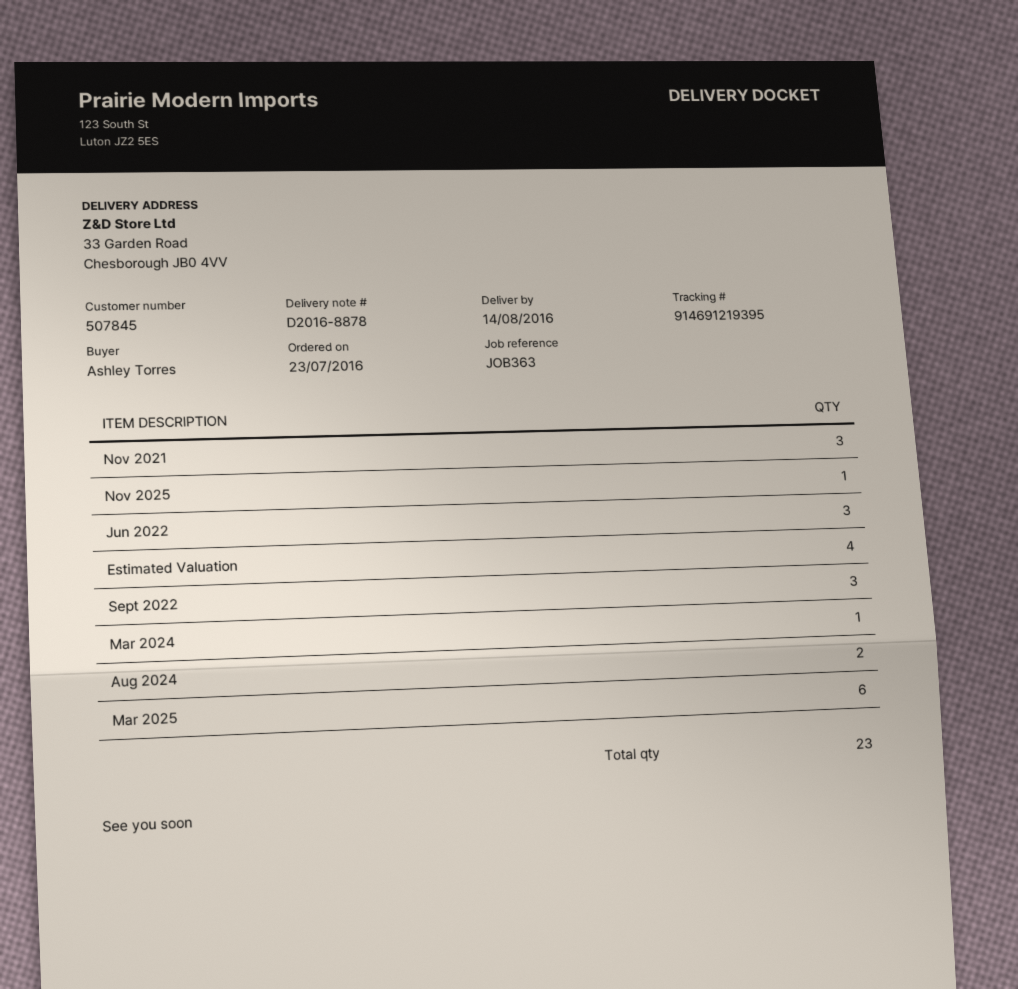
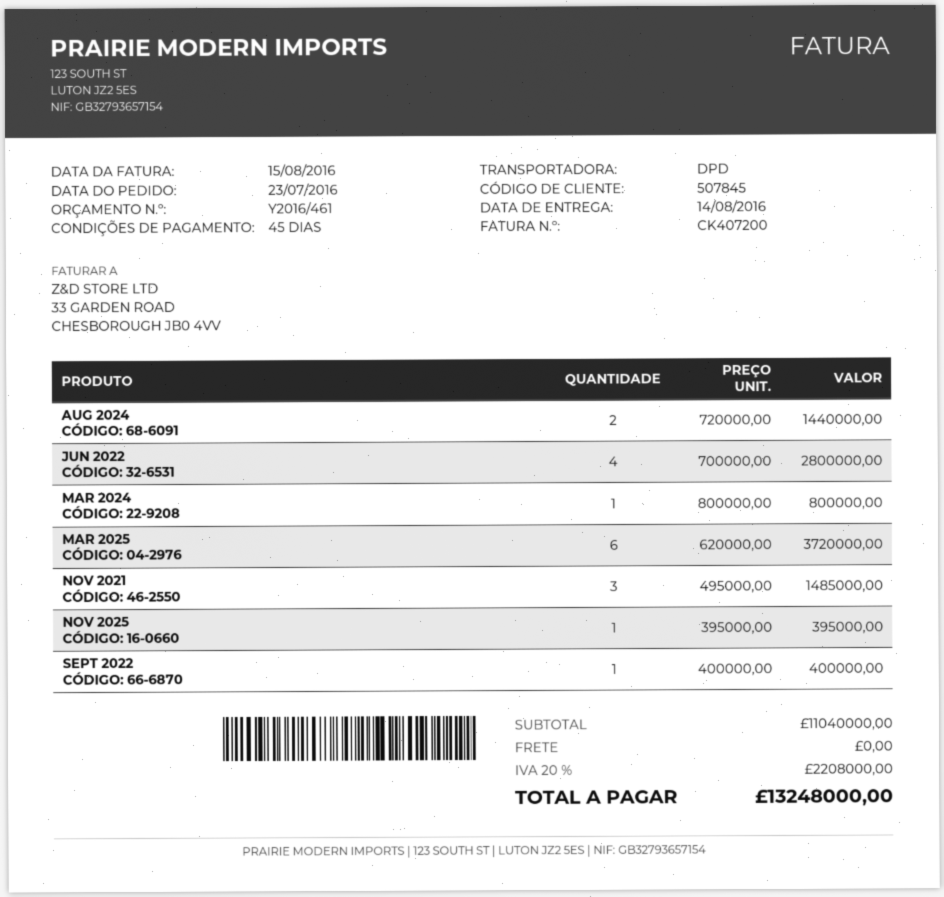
Jun 2022: 3 -> 4
Estimated Valuation: 4 -> none
Sept 2022: 3 -> 1

